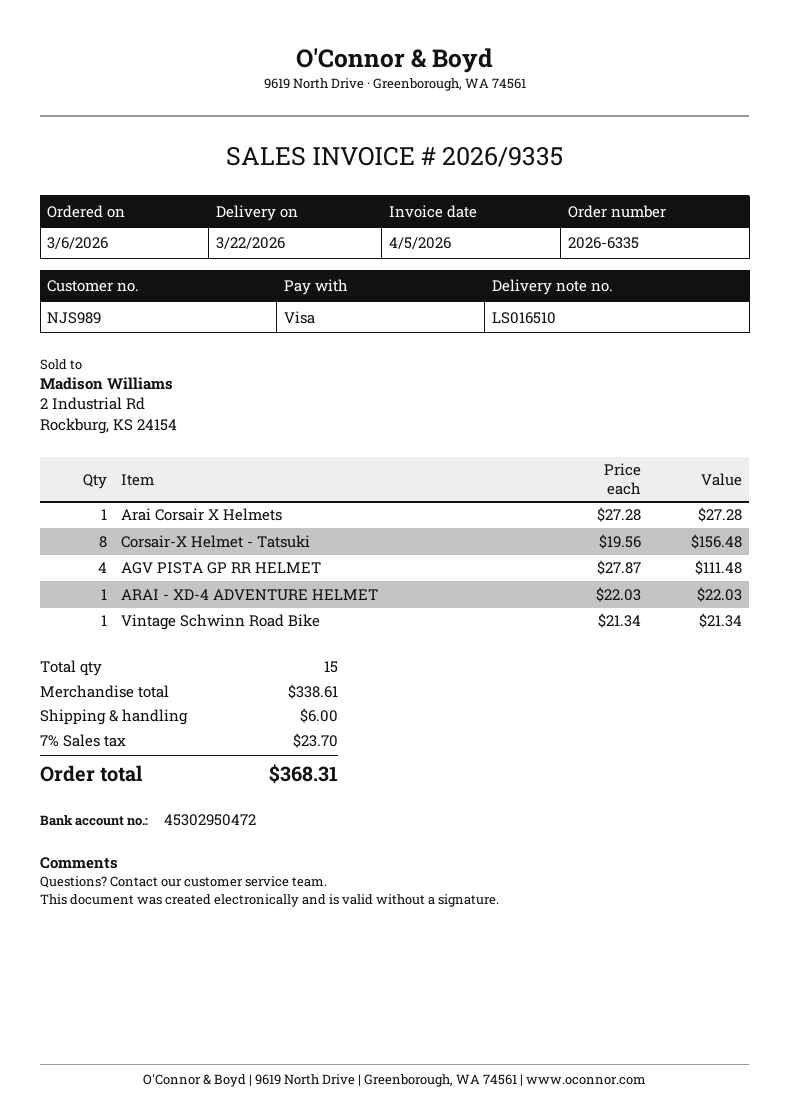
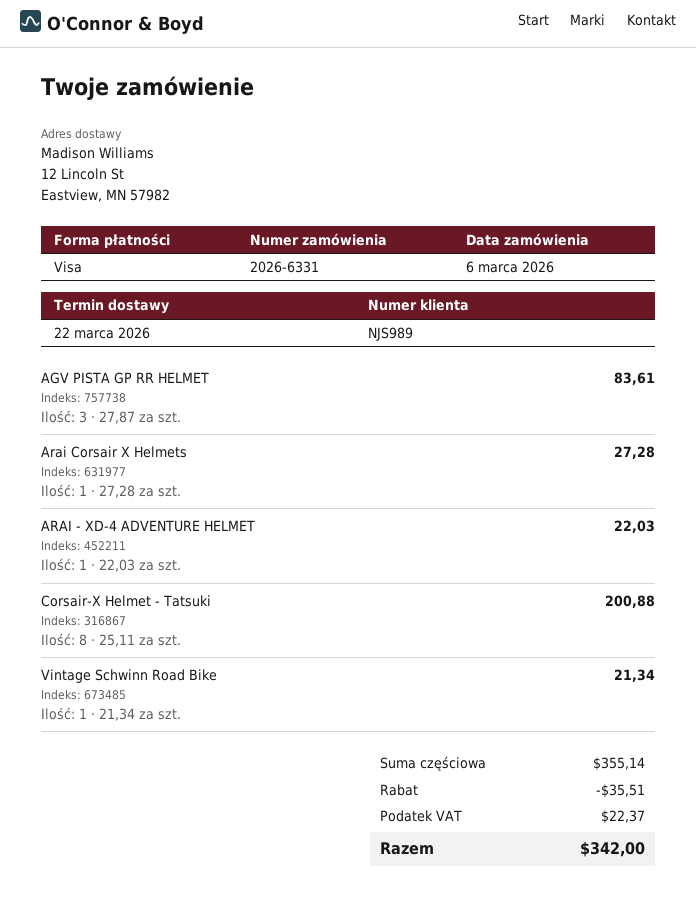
order number: 2026-6335 -> 2026-6331
Corsair-X Helmet - Tatsuki: 8 x 19.56 = 156.48 -> 8 x 25.11 = 200.88
AGV PISTA GP RR HELMET: 4 x 27.87 = 111.48 -> 3 x 27.87 = 83.61
subtotal: 338.61 -> 355.14
discount: none -> 35.51
shipping: 6.00 -> none
tax: 23.70 -> 22.37
total: 368.31 -> 342.00

